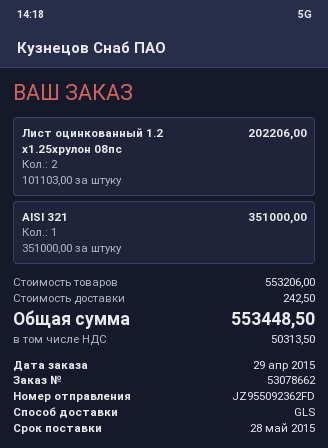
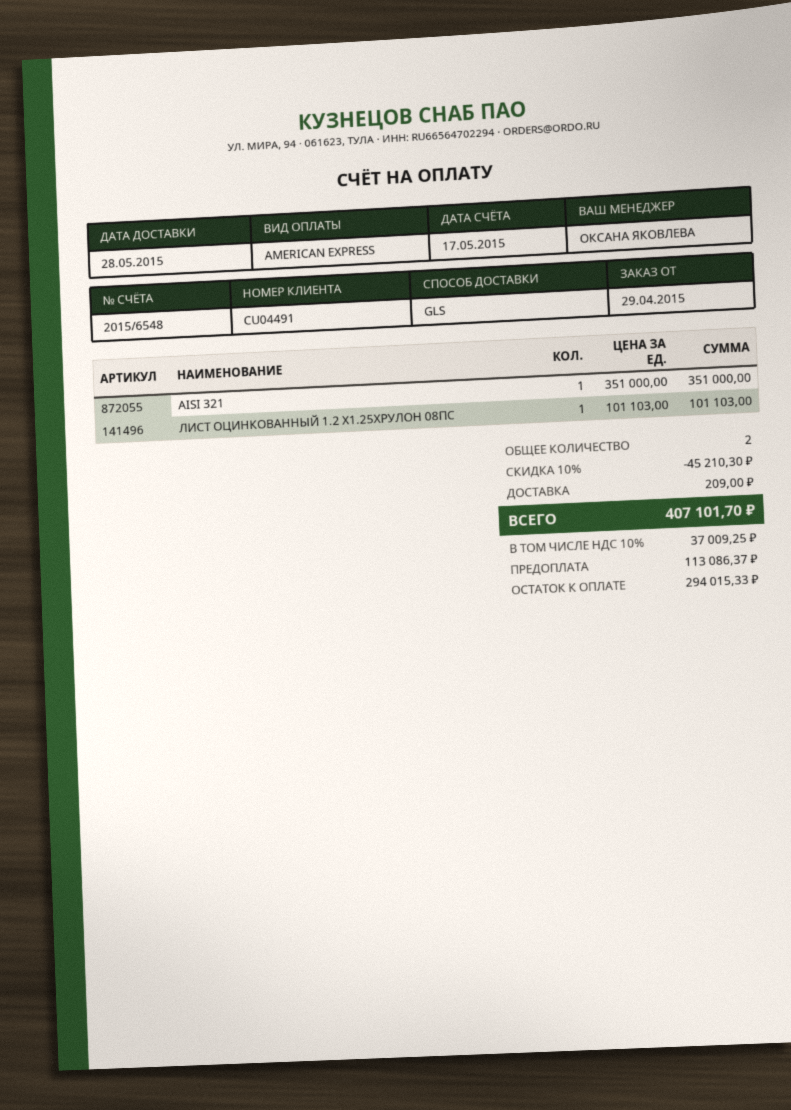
Лист оцинкованный 1.2 х1.25хрулон 08пс: 2 x 101103.00 = 202206.00 -> 1 x 101103.00 = 101103.00
discount: none -> 10% = 45210.30
shipping: 242.50 -> 209.00
tax: 50313.50 -> 37009.25
total: 553448.50 -> 407101.70

